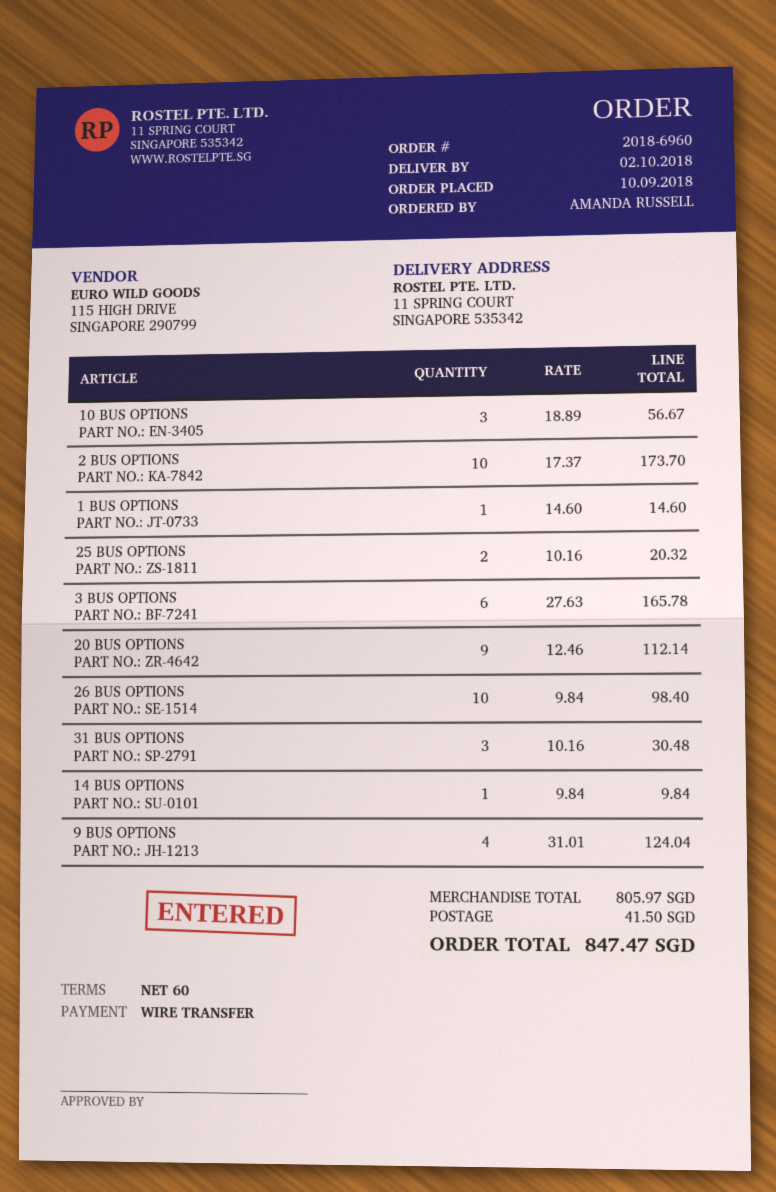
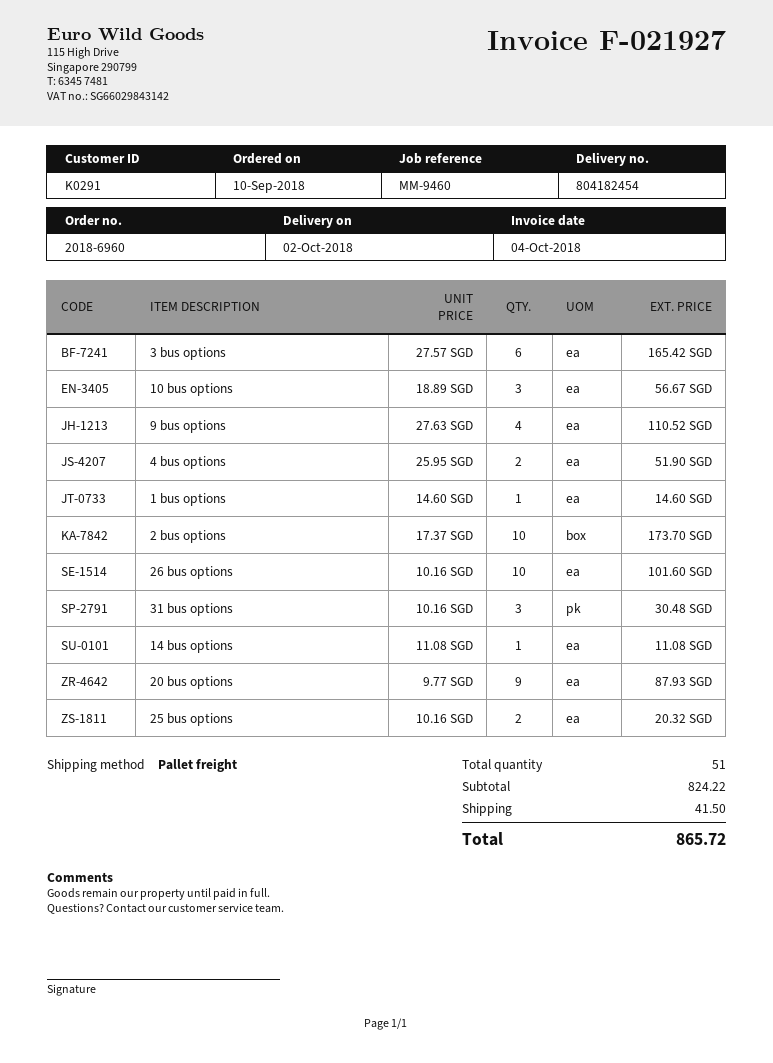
3 BUS OPTIONS: 6 x 27.63 = 165.78 -> 6 x 27.57 = 165.42
20 BUS OPTIONS: 9 x 12.46 = 112.14 -> 9 x 9.77 = 87.93
26 BUS OPTIONS: 10 x 9.84 = 98.40 -> 10 x 10.16 = 101.60
14 BUS OPTIONS: 1 x 9.84 = 9.84 -> 1 x 11.08 = 11.08
9 BUS OPTIONS: 4 x 31.01 = 124.04 -> 4 x 27.63 = 110.52
4 bus options: none -> 2 x 25.95 = 51.90
subtotal: 805.97 -> 824.22
total: 847.47 -> 865.72

